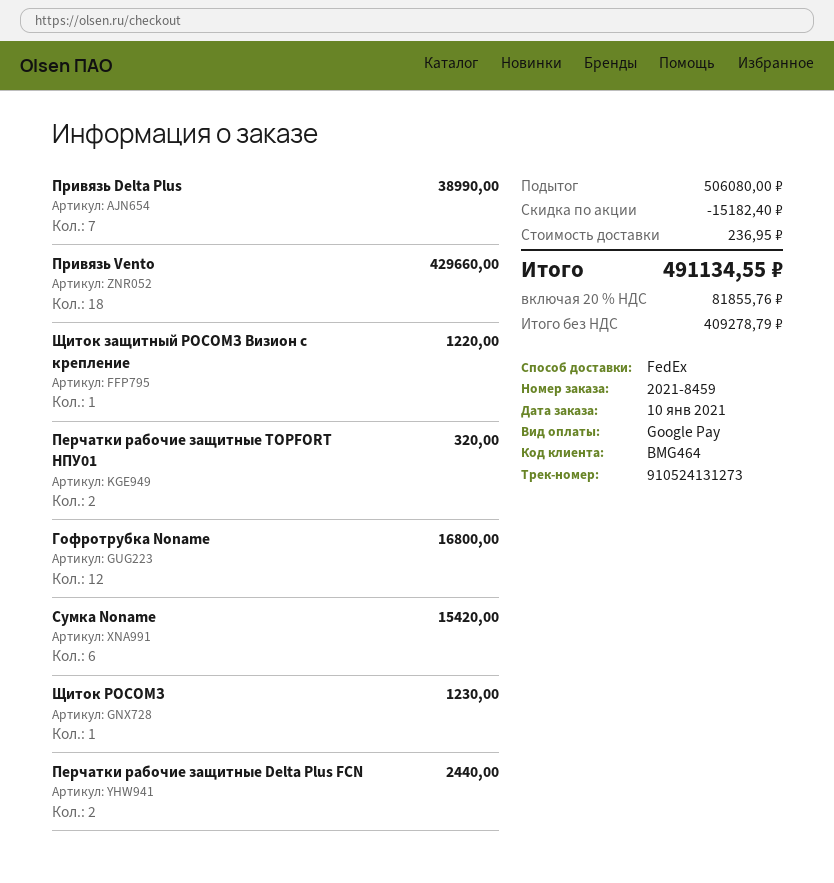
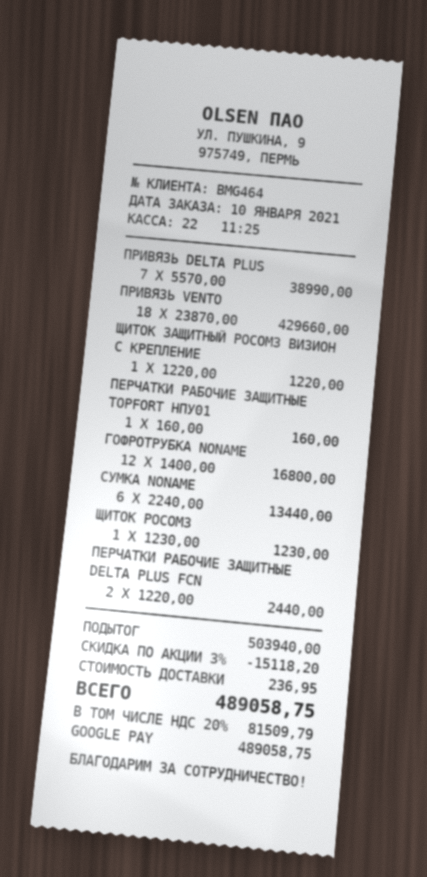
Перчатки рабочие защитные TOPFORT НПУ01: 2 for 320.00 -> 1 for 160.00
Сумка Noname: 6 for 15420.00 -> 6 for 13440.00
subtotal: 506080.00 -> 503940.00
discount: 15182.40 -> 15118.20
tax: 20% = 81855.76 -> 20% = 81509.79
total: 491134.55 -> 489058.75

